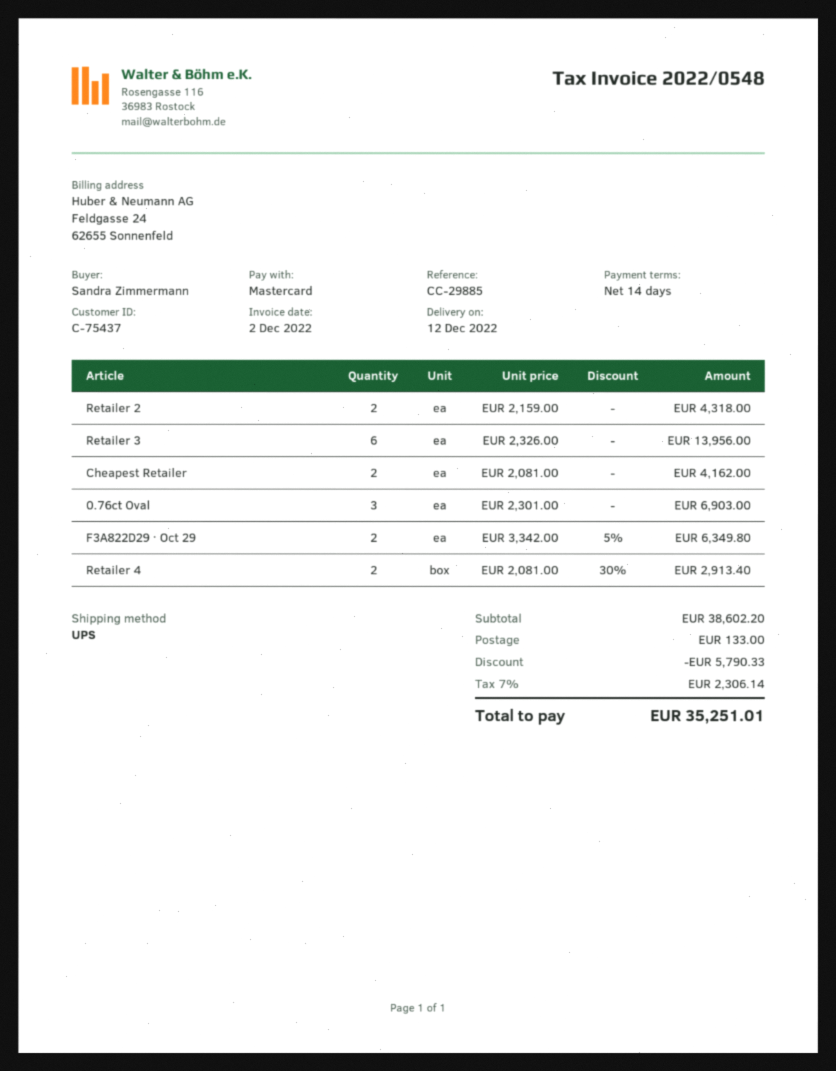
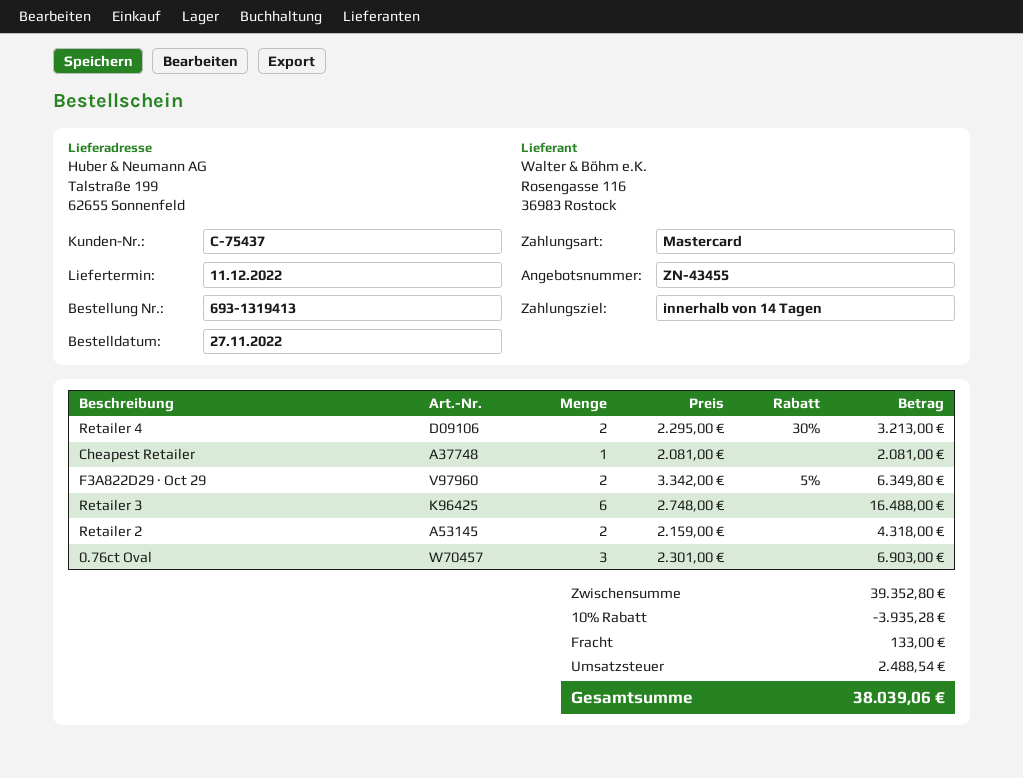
delivery date: 2022-12-12 -> 2022-12-11
Retailer 3: 6 x 2326.00 = 13956.00 -> 6 x 2748.00 = 16488.00
Cheapest Retailer: 2 x 2081.00 = 4162.00 -> 1 x 2081.00 = 2081.00
Retailer 4: 2 x 2081.00 - 30% = 2913.40 -> 2 x 2295.00 - 30% = 3213.00
subtotal: 38602.20 -> 39352.80
discount: 5790.33 -> 3935.28
tax: 2306.14 -> 2488.54
total: 35251.01 -> 38039.06

